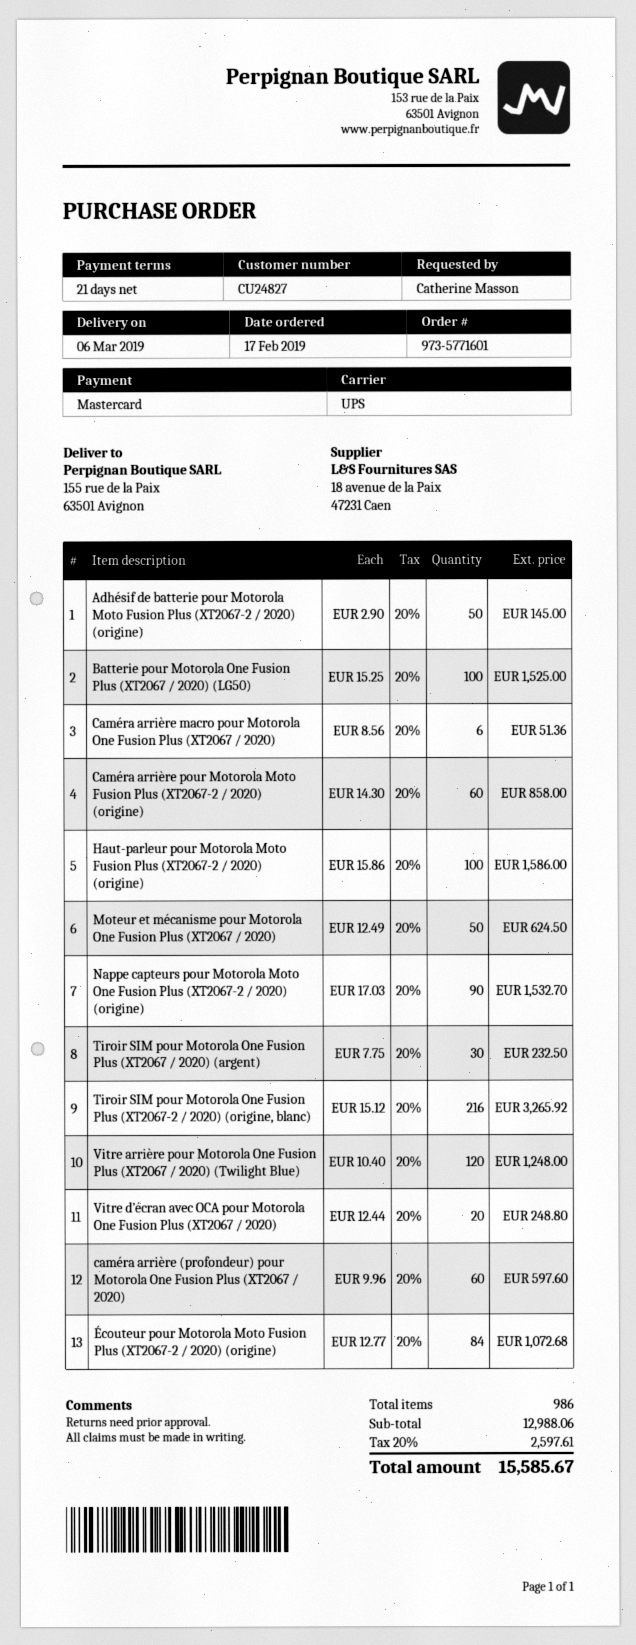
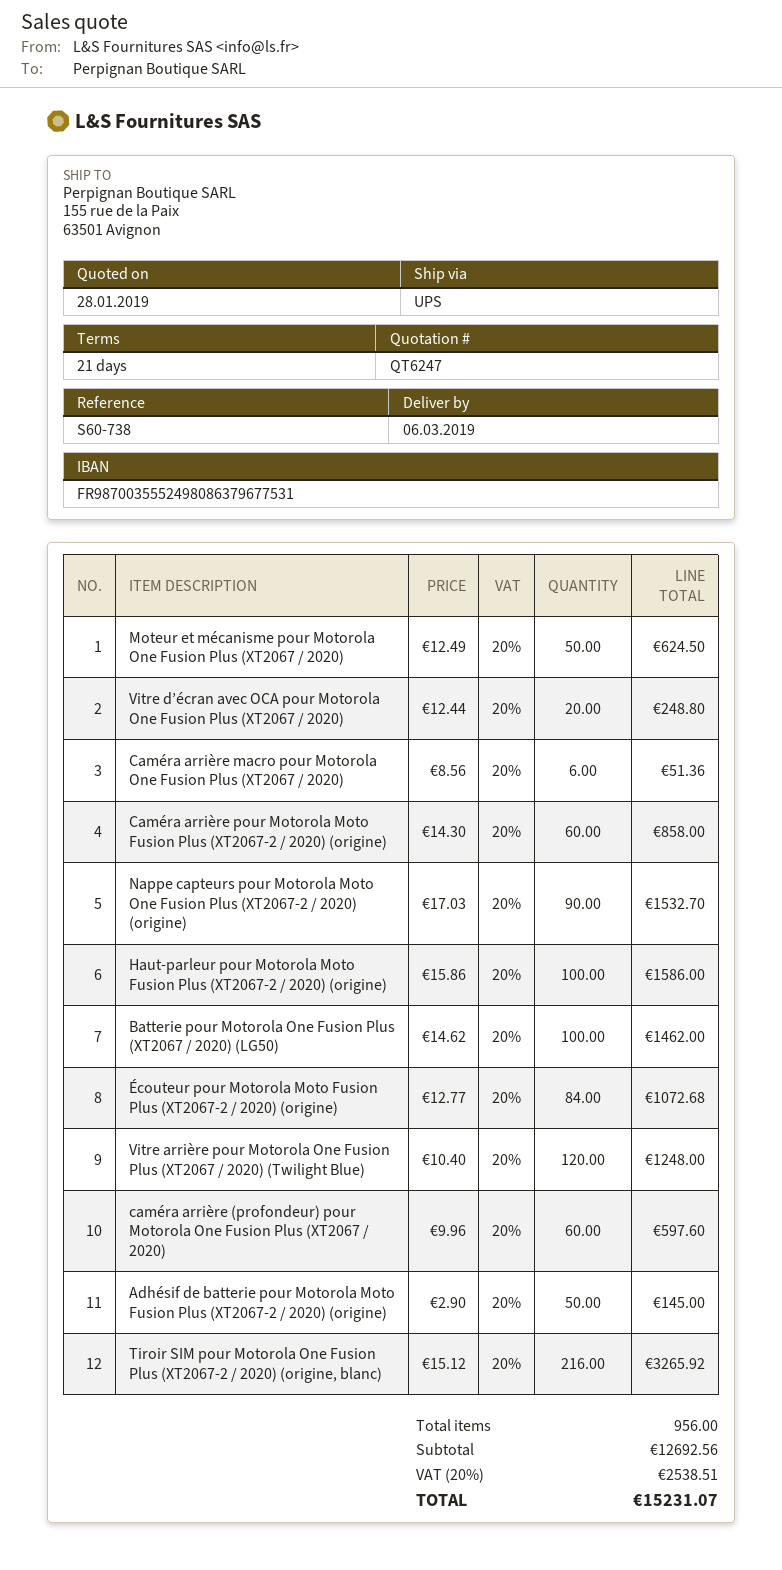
Batterie pour Motorola One Fusion Plus (XT2067 / 2020) (LG50): 100 x 15.25 = 1525.00 -> 100 x 14.62 = 1462.00
Tiroir SIM pour Motorola One Fusion Plus (XT2067 / 2020) (argent): 30 x 7.75 = 232.50 -> none
total quantity: 986 -> 956
subtotal: 12988.06 -> 12692.56
tax: 20% = 2597.61 -> 20% = 2538.51
total: 15585.67 -> 15231.07

